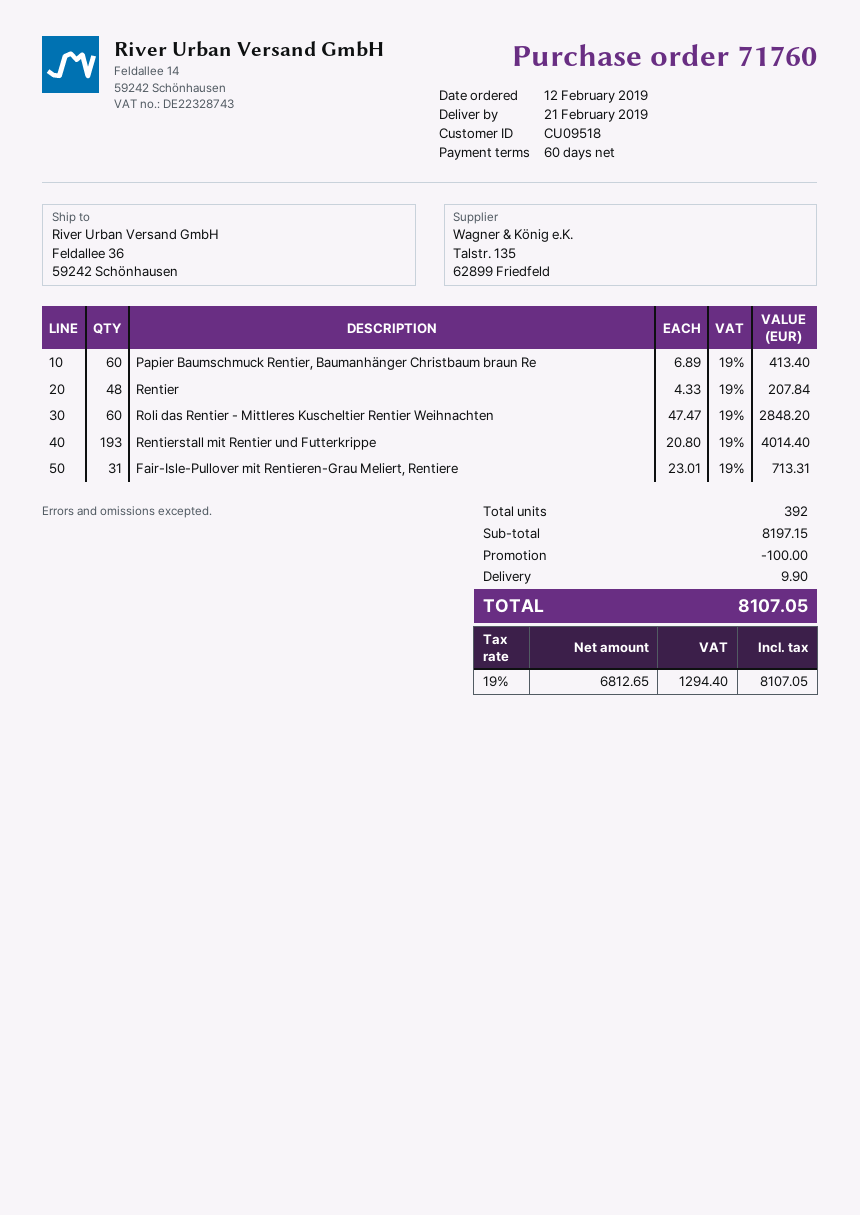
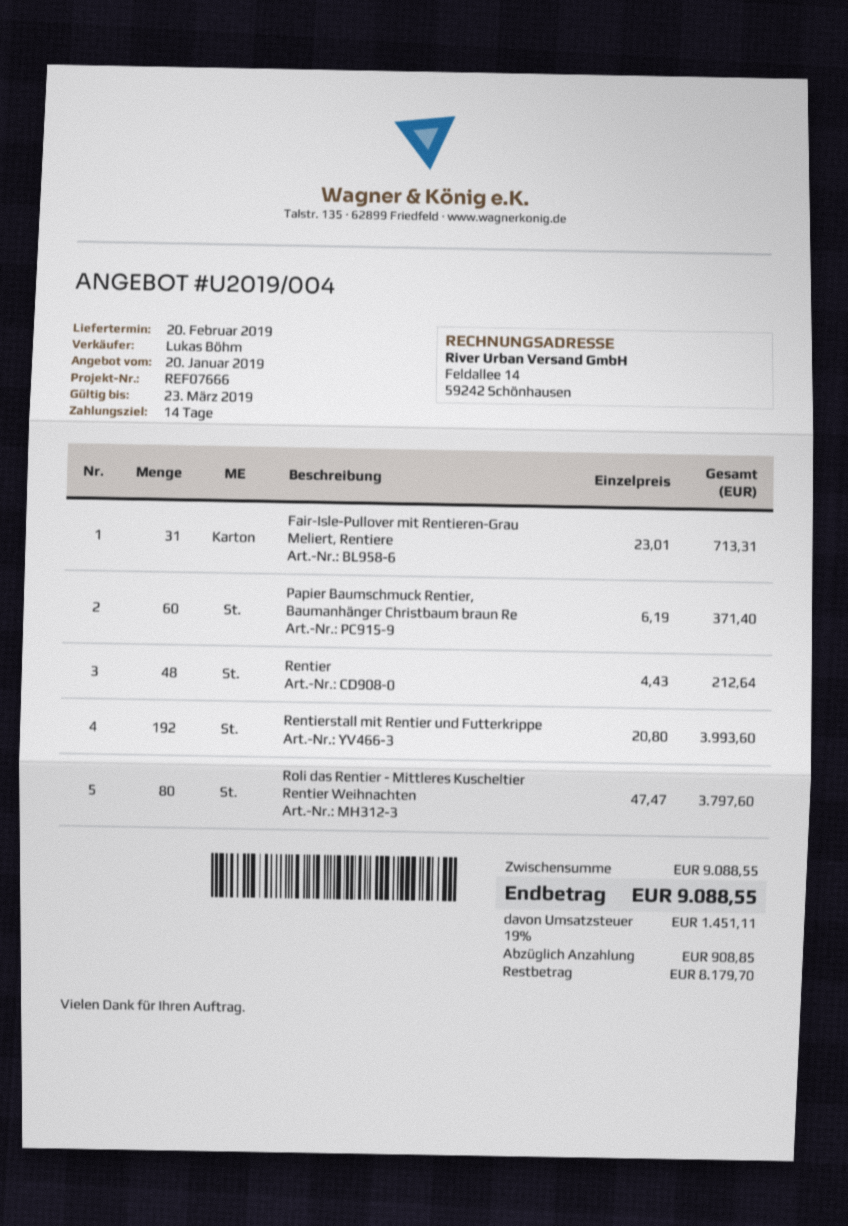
delivery date: 2019-02-21 -> 2019-02-20
payment terms: 60 days -> 14 days
Papier Baumschmuck Rentier, Baumanhänger Christbaum braun Re: 60 x 6.89 = 413.40 -> 60 x 6.19 = 371.40
Rentier: 48 x 4.33 = 207.84 -> 48 x 4.43 = 212.64
Roli das Rentier - Mittleres Kuscheltier Rentier Weihnachten: 60 x 47.47 = 2848.20 -> 80 x 47.47 = 3797.60
Rentierstall mit Rentier und Futterkrippe: 193 x 20.80 = 4014.40 -> 192 x 20.80 = 3993.60
subtotal: 8197.15 -> 9088.55
discount: 100.00 -> none
shipping: 9.90 -> none
tax: 19% = 1294.40 -> 19% = 1451.11
total: 8107.05 -> 9088.55

